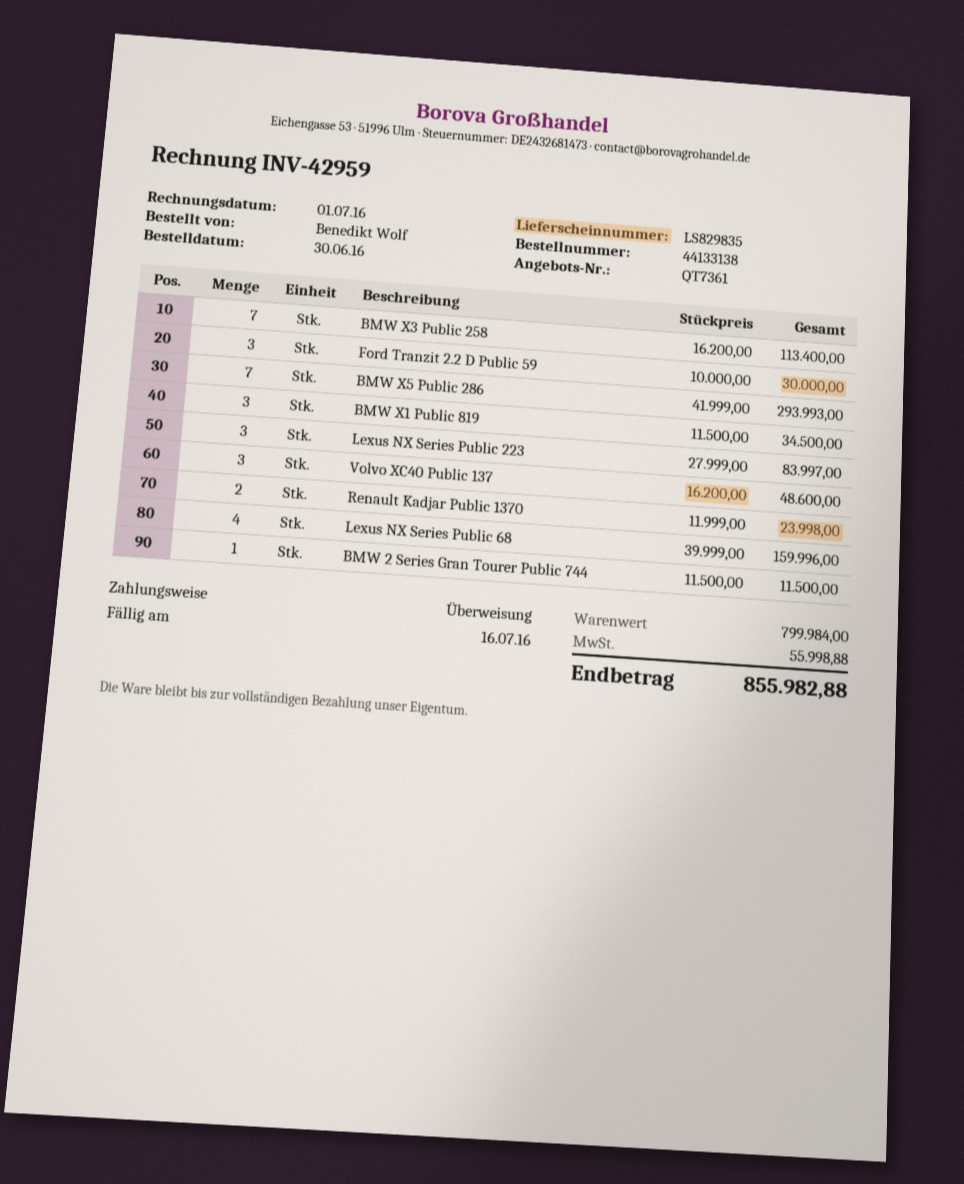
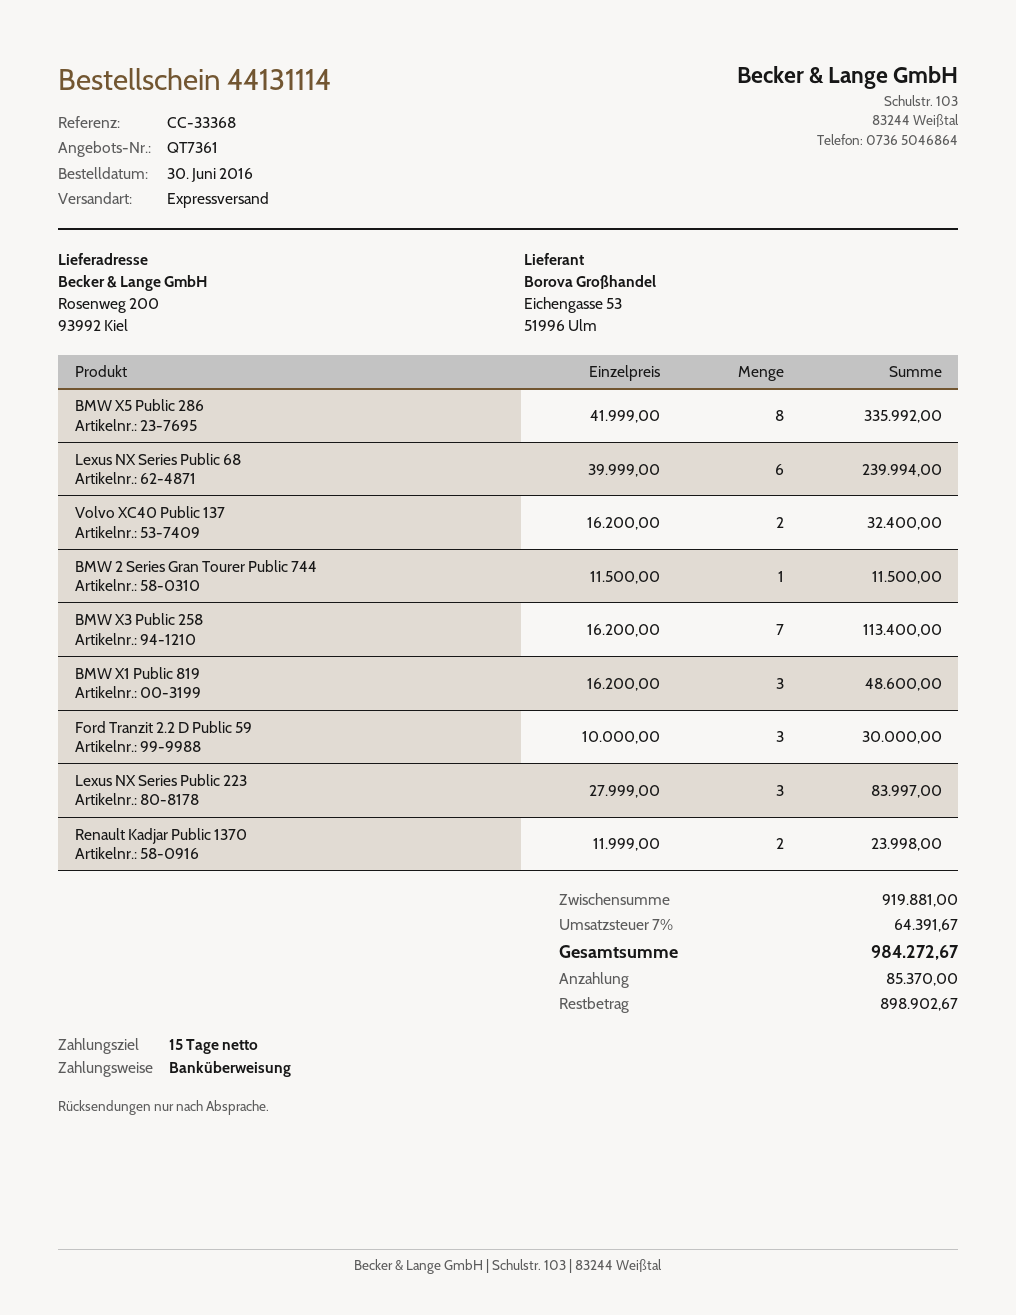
order number: 44133138 -> 44131114
BMW X5 Public 286: 7 x 41999.00 = 293993.00 -> 8 x 41999.00 = 335992.00
BMW X1 Public 819: 3 x 11500.00 = 34500.00 -> 3 x 16200.00 = 48600.00
Volvo XC40 Public 137: 3 x 16200.00 = 48600.00 -> 2 x 16200.00 = 32400.00
Lexus NX Series Public 68: 4 x 39999.00 = 159996.00 -> 6 x 39999.00 = 239994.00
subtotal: 799984.00 -> 919881.00
tax: 55998.88 -> 64391.67
total: 855982.88 -> 984272.67

